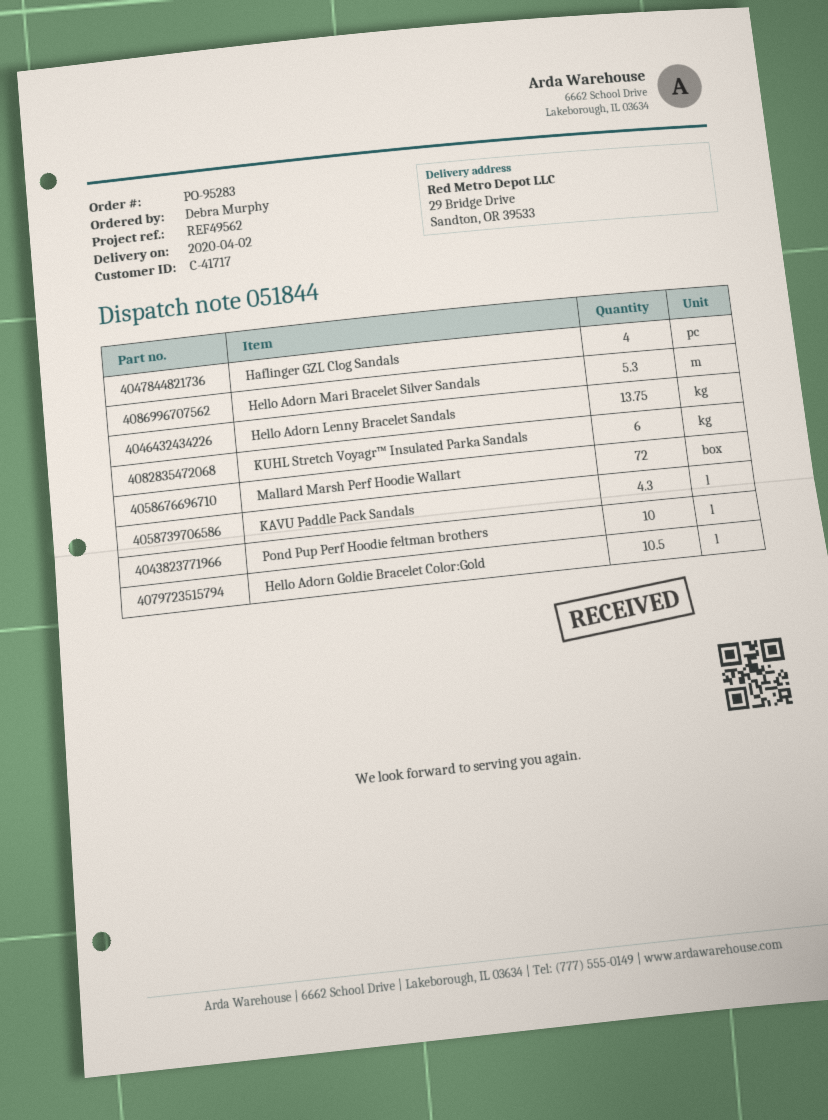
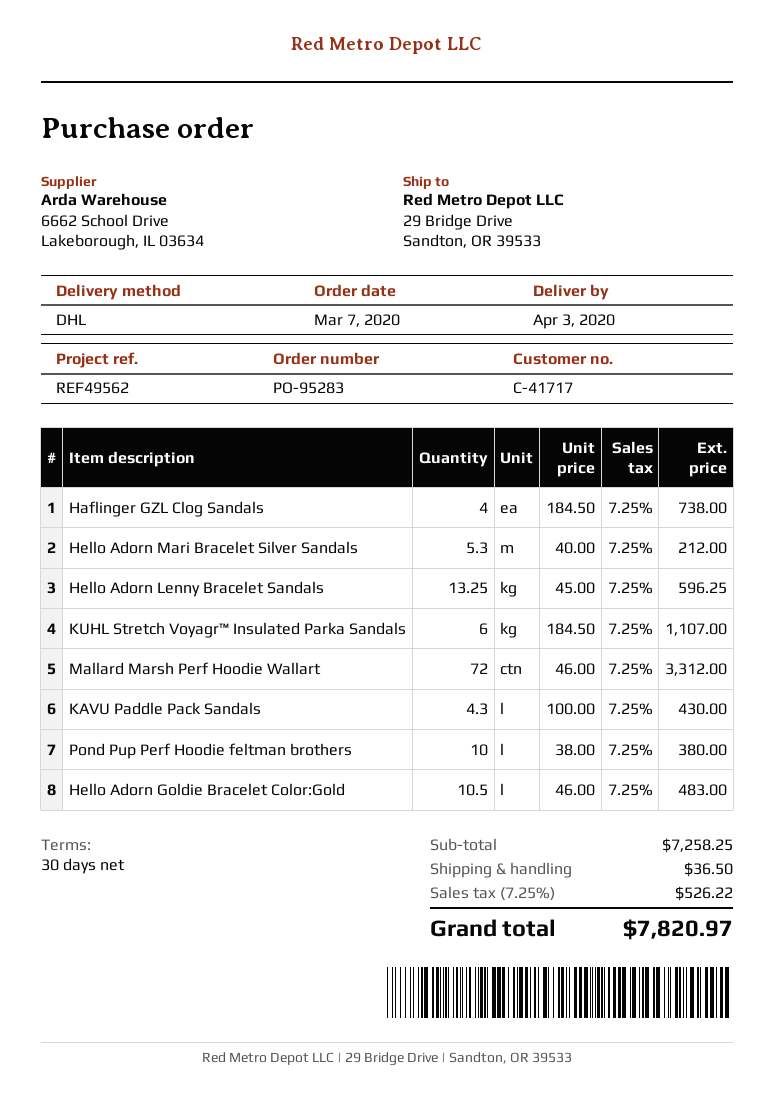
delivery date: 2020-04-02 -> 2020-04-03
Hello Adorn Lenny Bracelet Sandals: 13.75 -> 13.25

